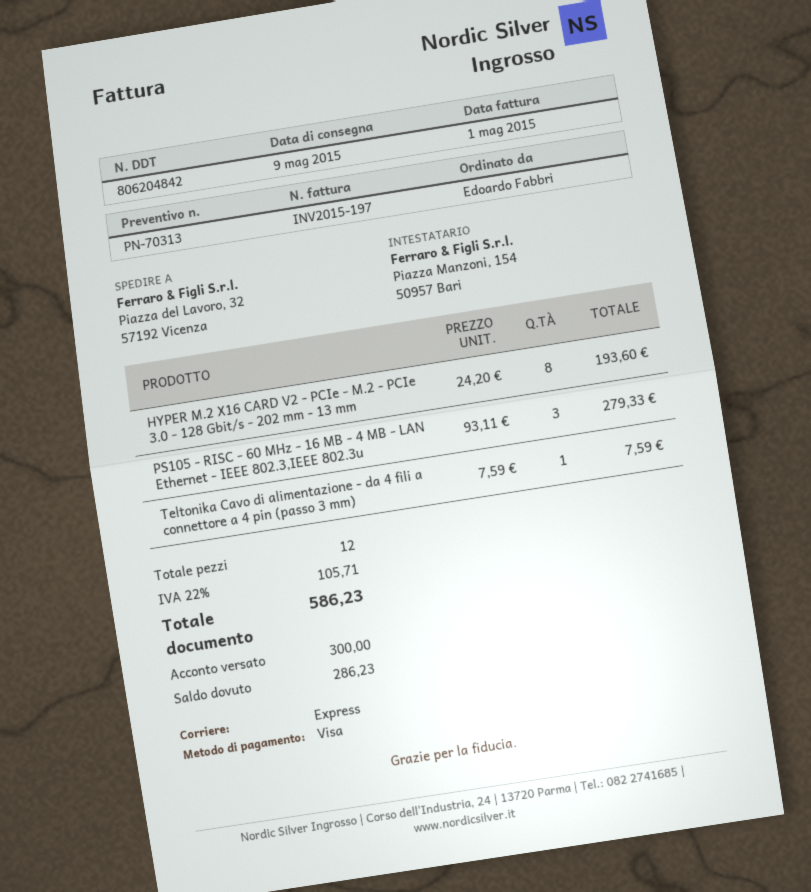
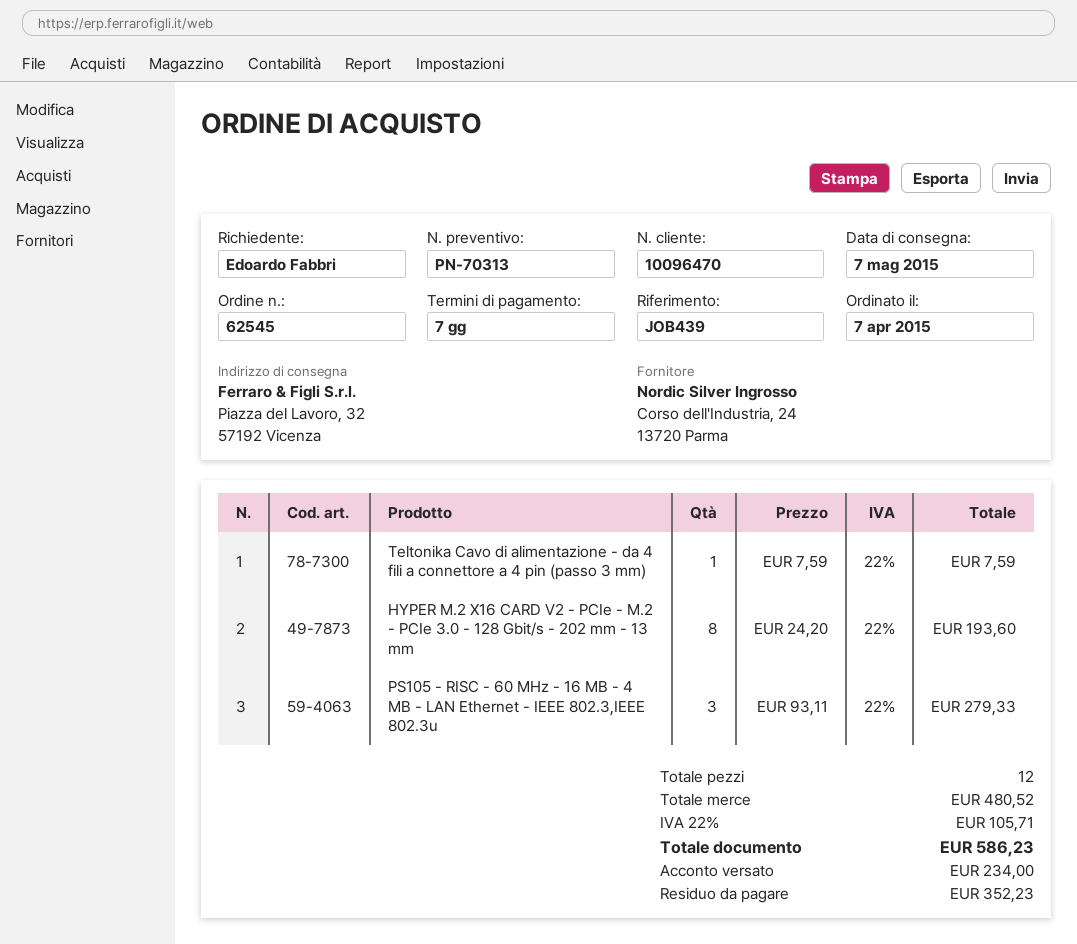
delivery date: 2015-05-09 -> 2015-05-07
deposit: 300.00 -> 234.00
balance: 286.23 -> 352.23

